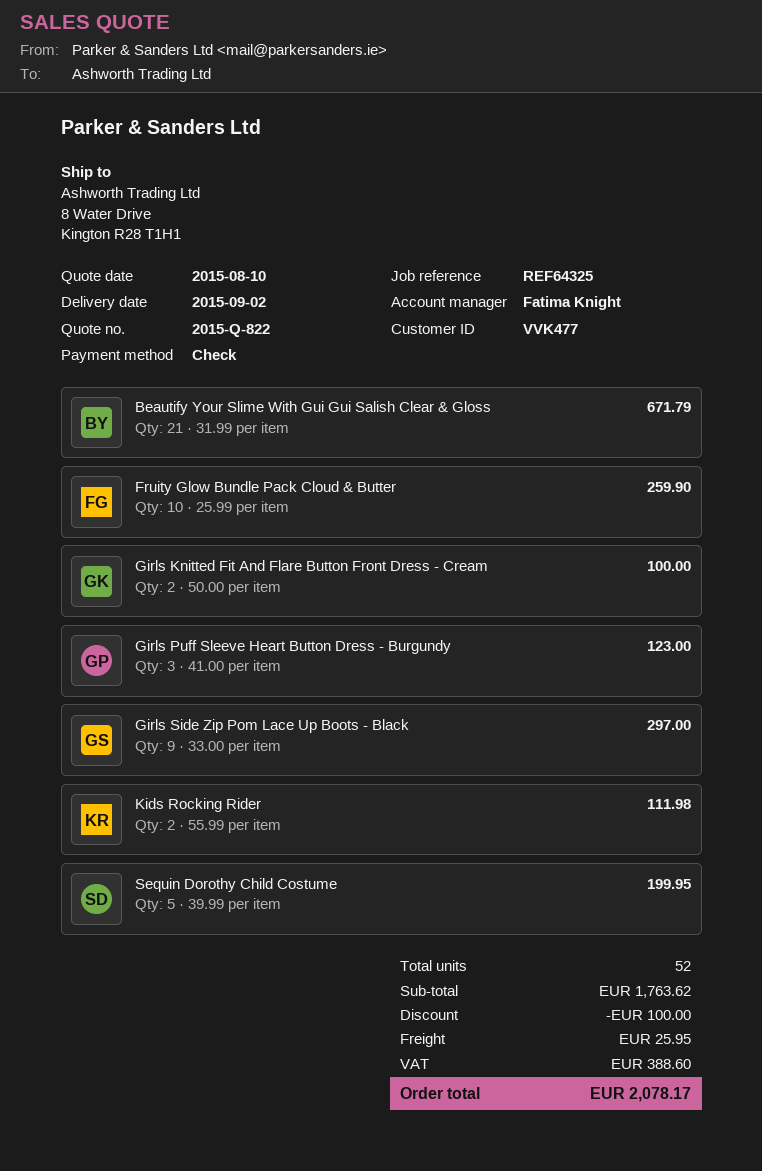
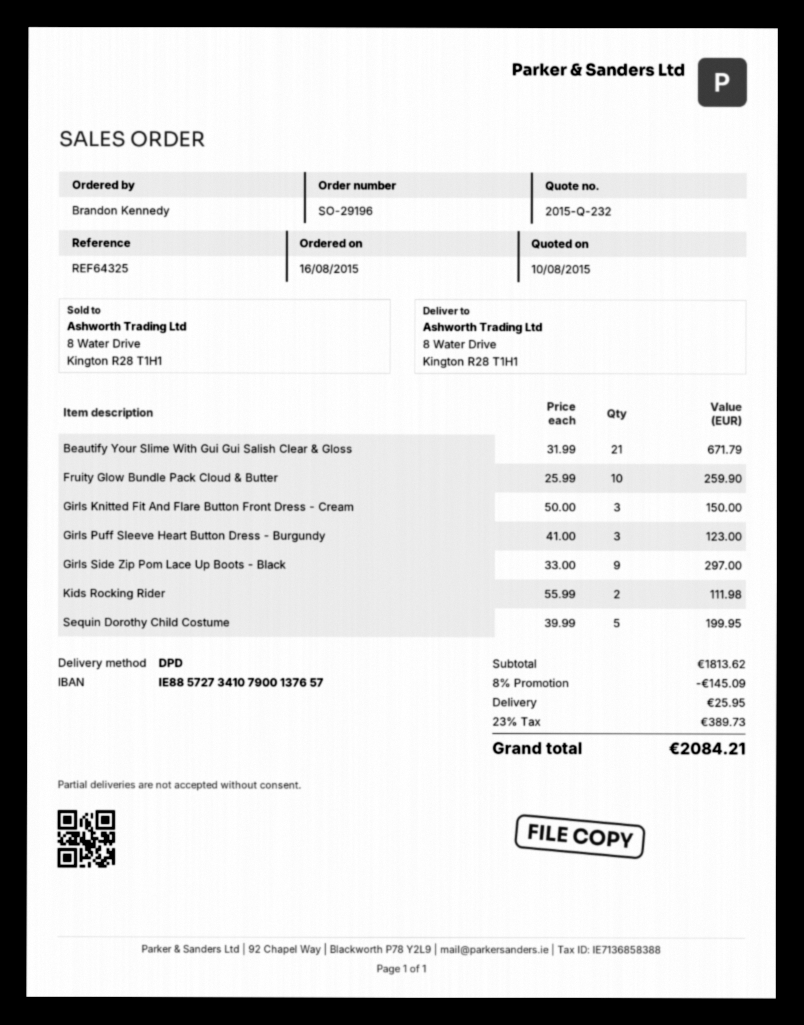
quote number: 2015-Q-822 -> 2015-Q-232
Girls Knitted Fit And Flare Button Front Dress - Cream: 2 x 50.00 = 100.00 -> 3 x 50.00 = 150.00
subtotal: 1763.62 -> 1813.62
discount: 100.00 -> 145.09
tax: 388.60 -> 389.73
total: 2078.17 -> 2084.21

